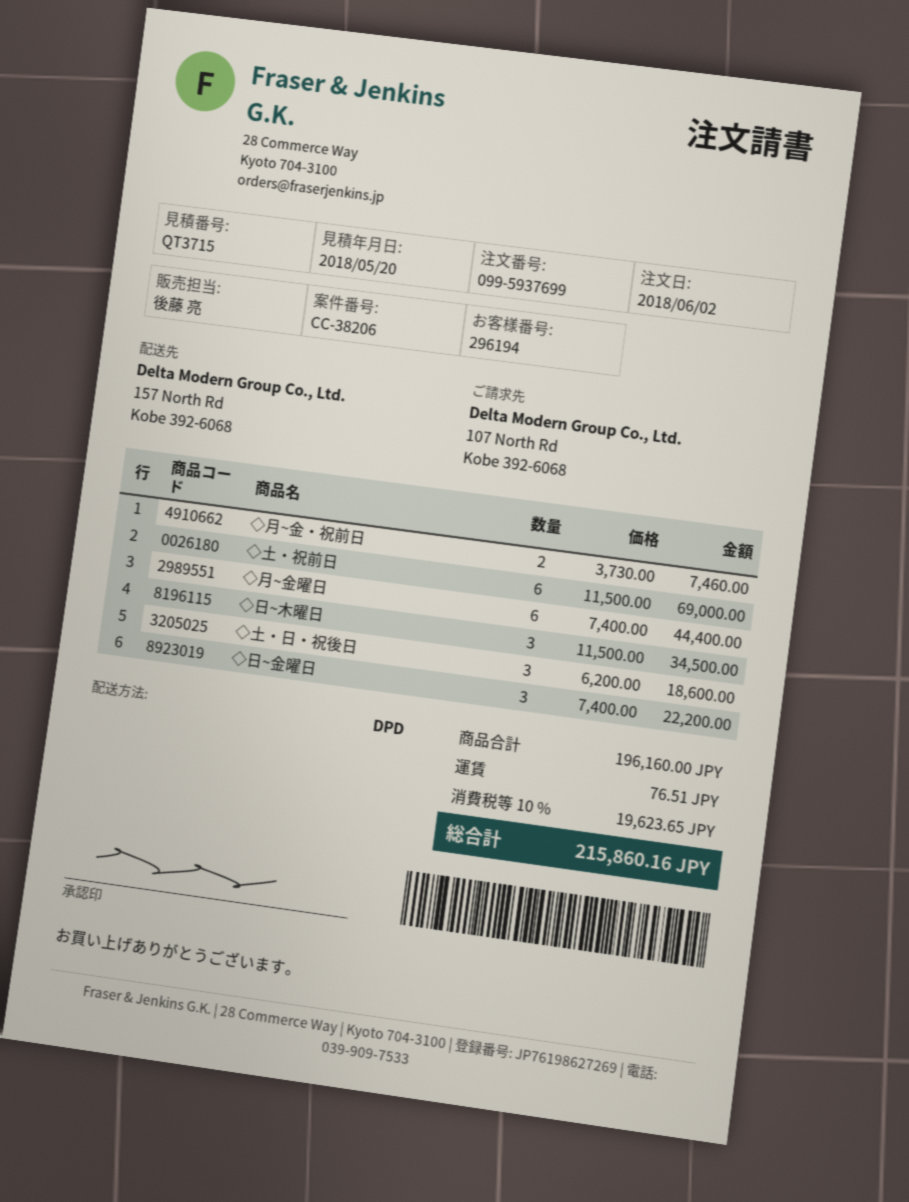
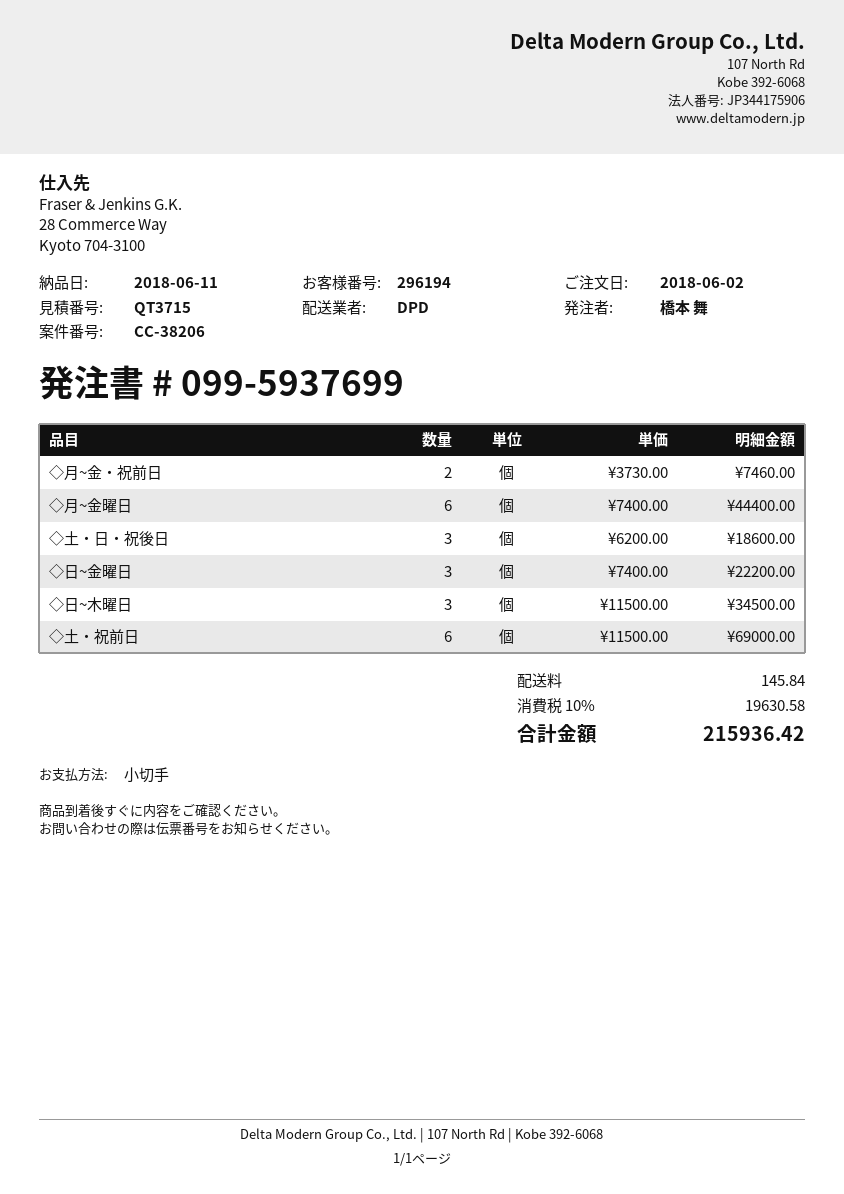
shipping: 76.51 -> 145.84
tax: 10% = 19623.65 -> 10% = 19630.58
total: 215860.16 -> 215936.42

